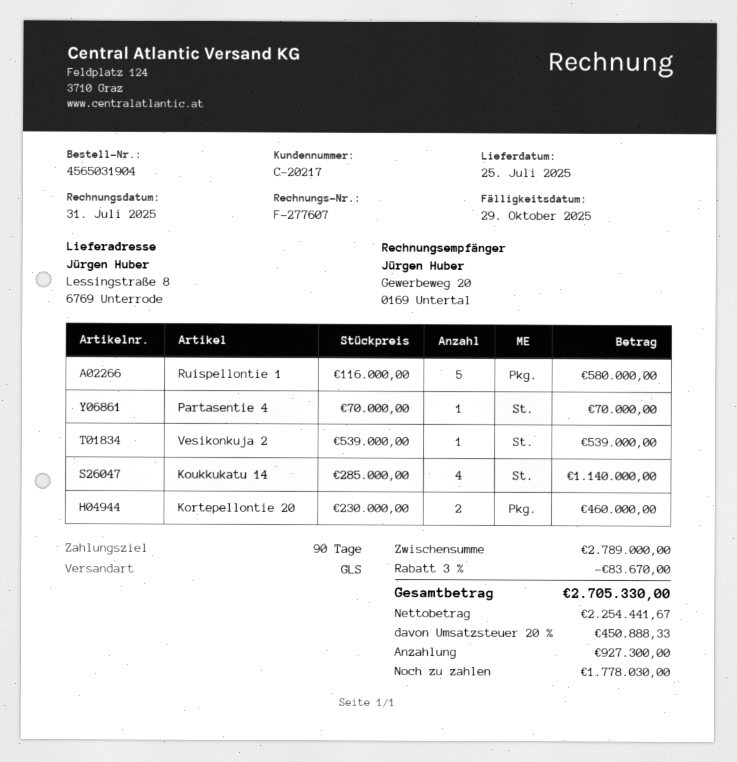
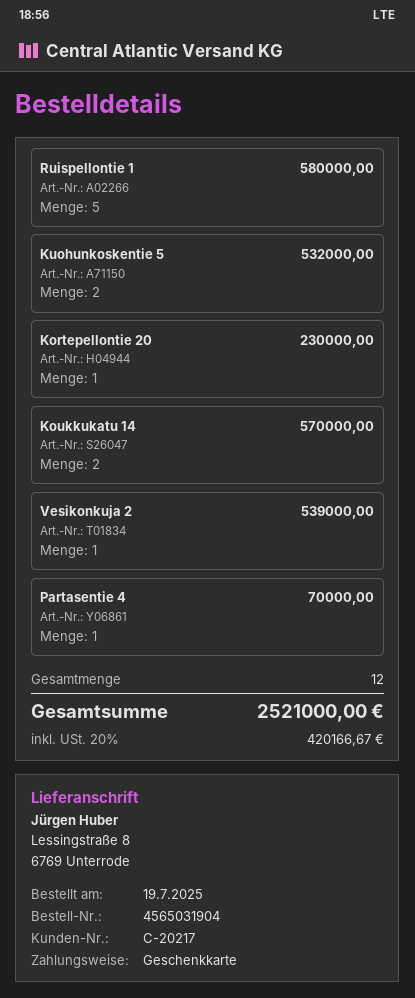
Koukkukatu 14: 4 for 1140000.00 -> 2 for 570000.00
Kortepellontie 20: 2 for 460000.00 -> 1 for 230000.00
Kuohunkoskentie 5: none -> 2 for 532000.00
discount: 3% = 83670.00 -> none
tax: 20% = 450888.33 -> 20% = 420166.67
total: 2705330.00 -> 2521000.00

